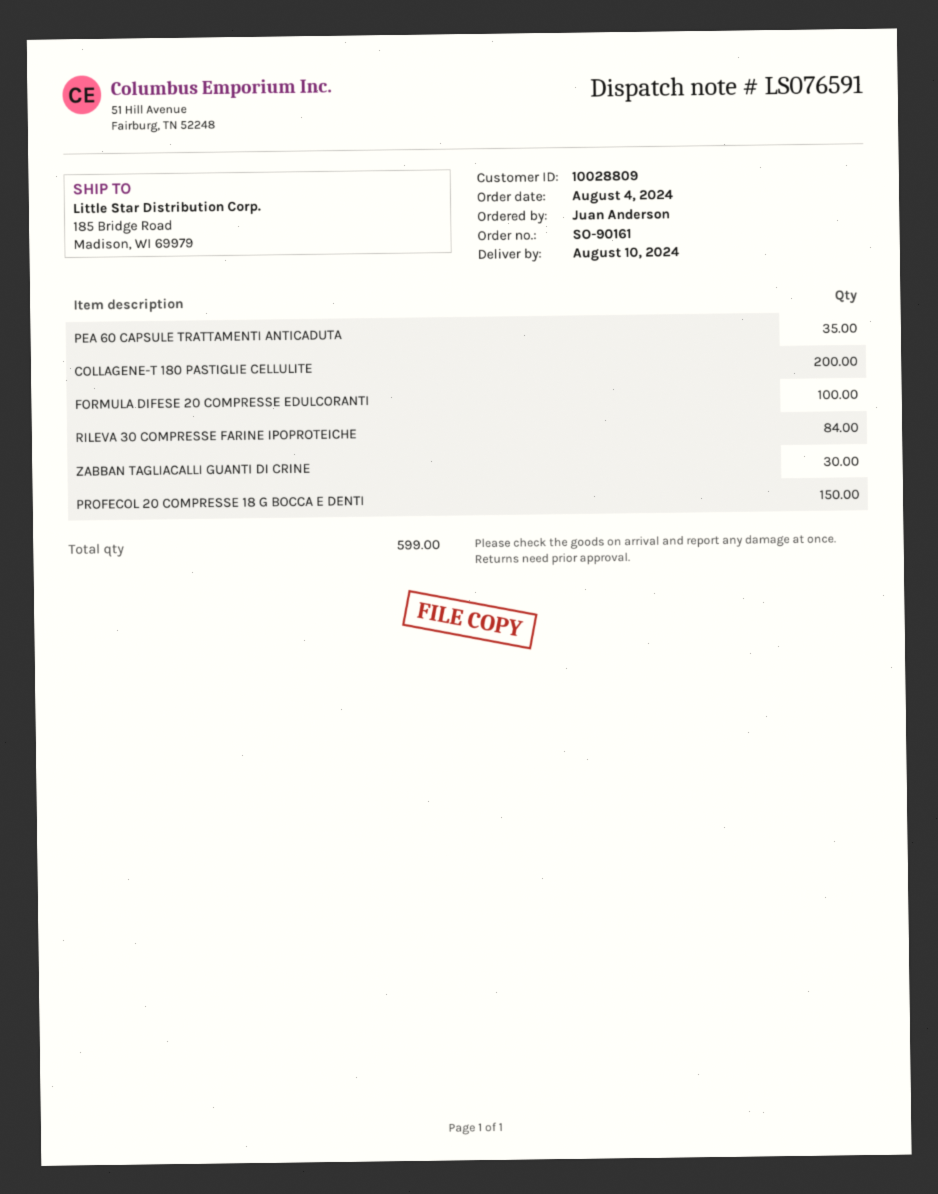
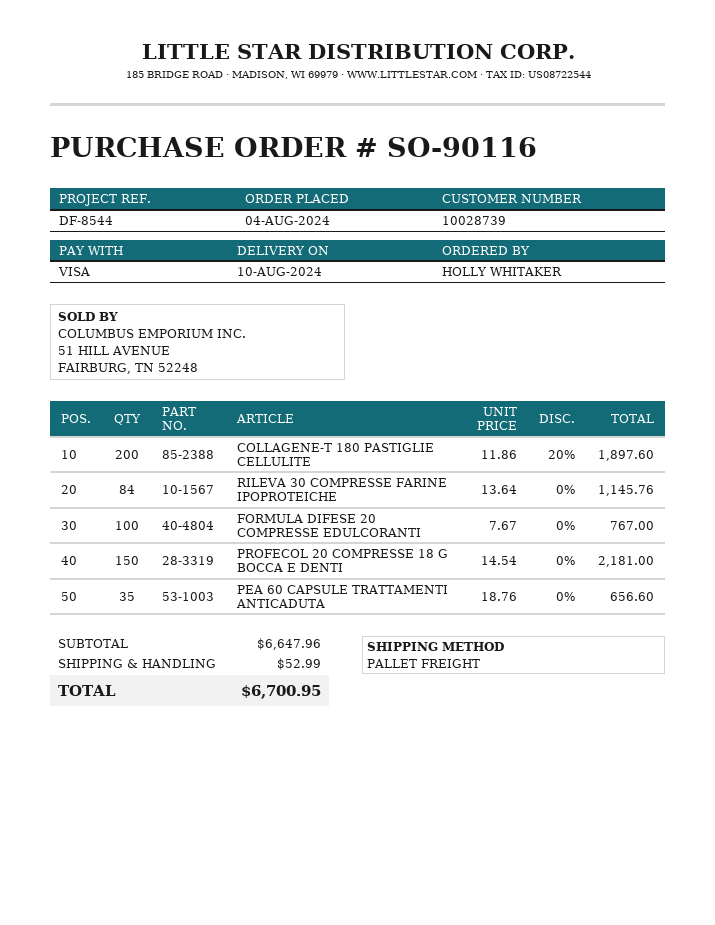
order number: SO-90161 -> SO-90116
customer number: 10028809 -> 10028739
ordered by: Juan Anderson -> HOLLY WHITAKER
ZABBAN TAGLIACALLI GUANTI DI CRINE: 30 -> none

